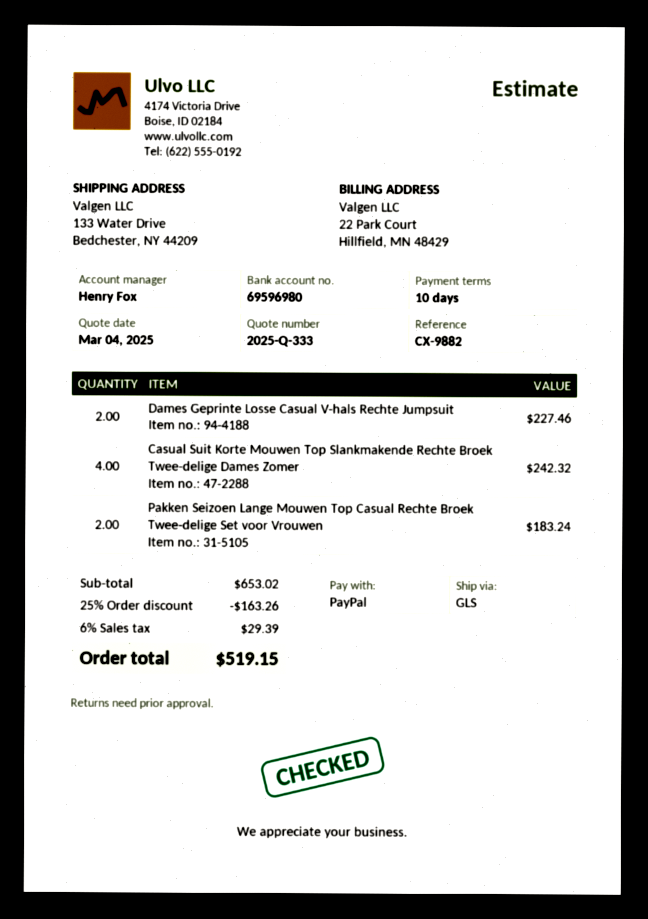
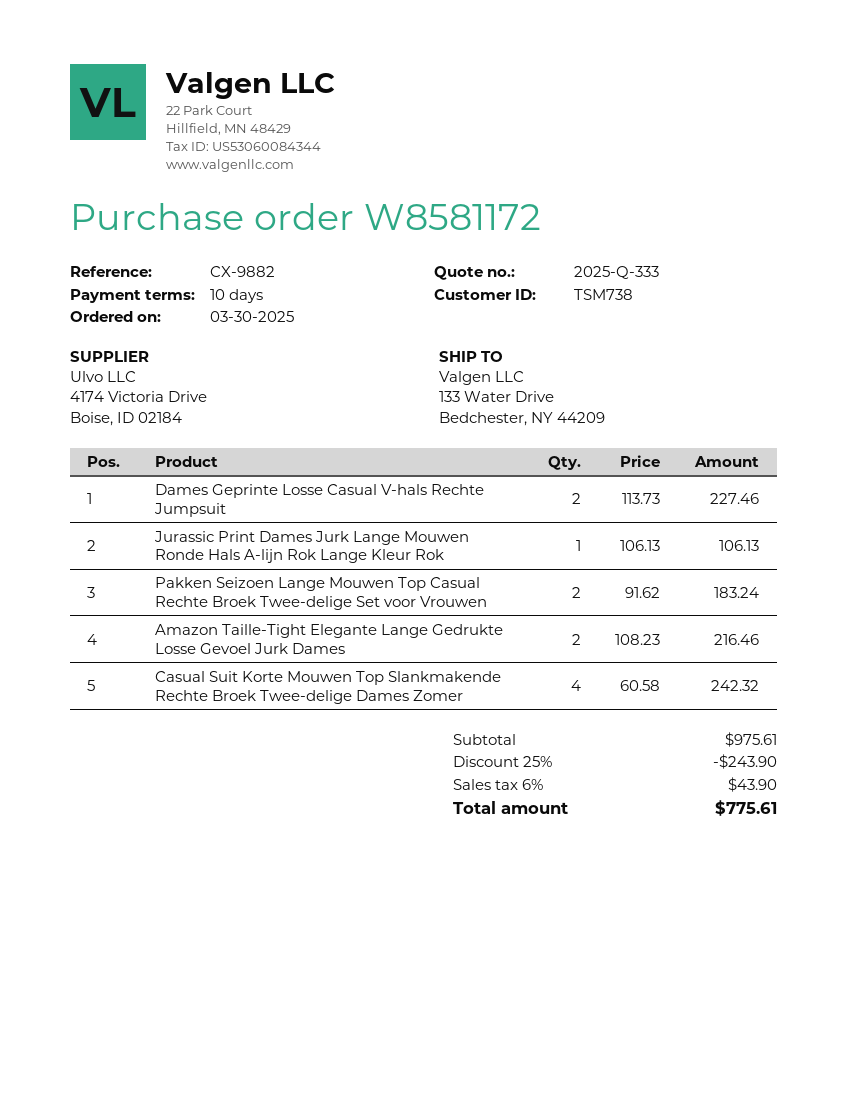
Jurassic Print Dames Jurk Lange Mouwen Ronde Hals A-lijn Rok Lange Kleur Rok: none -> 1 for 106.13
Amazon Taille-Tight Elegante Lange Gedrukte Losse Gevoel Jurk Dames: none -> 2 for 216.46
subtotal: 653.02 -> 975.61
discount: 25% = 163.26 -> 25% = 243.90
tax: 6% = 29.39 -> 6% = 43.90
total: 519.15 -> 775.61

